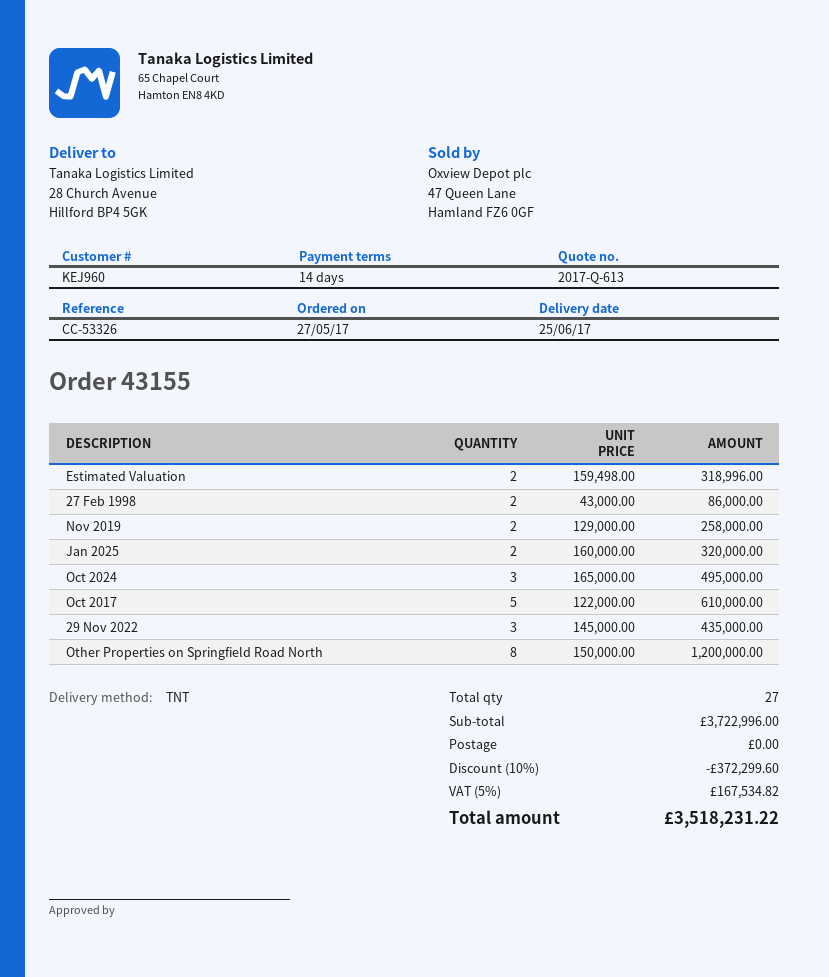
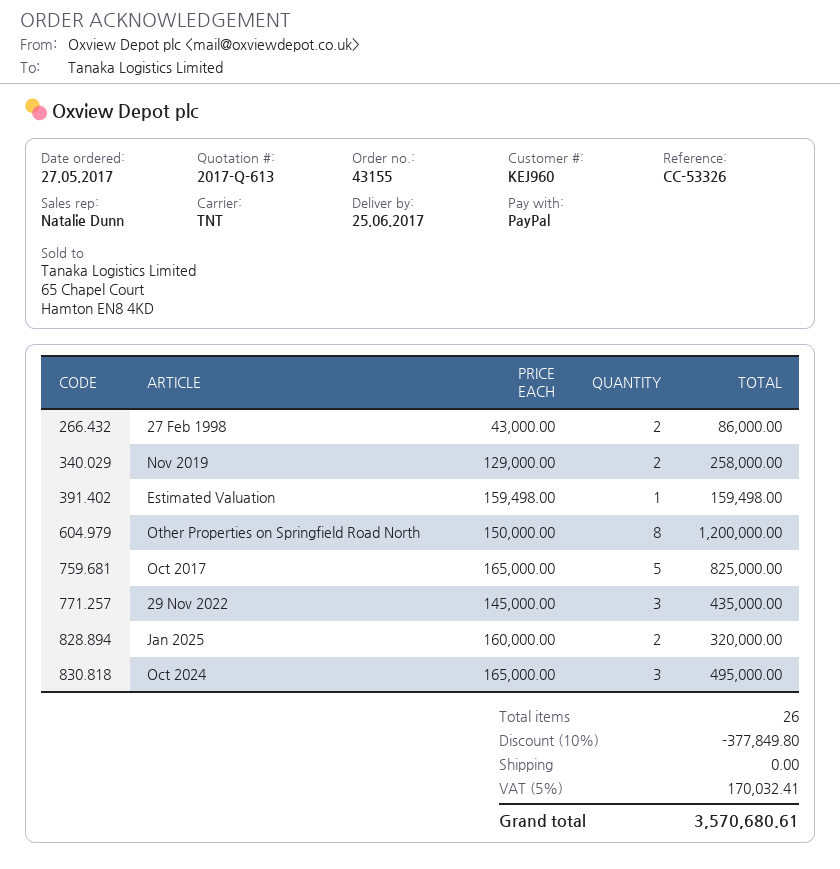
Estimated Valuation: 2 x 159498.00 = 318996.00 -> 1 x 159498.00 = 159498.00
Oct 2017: 5 x 122000.00 = 610000.00 -> 5 x 165000.00 = 825000.00
total quantity: 27 -> 26
discount: 10% = 372299.60 -> 10% = 377849.80
tax: 5% = 167534.82 -> 5% = 170032.41
total: 3518231.22 -> 3570680.61

